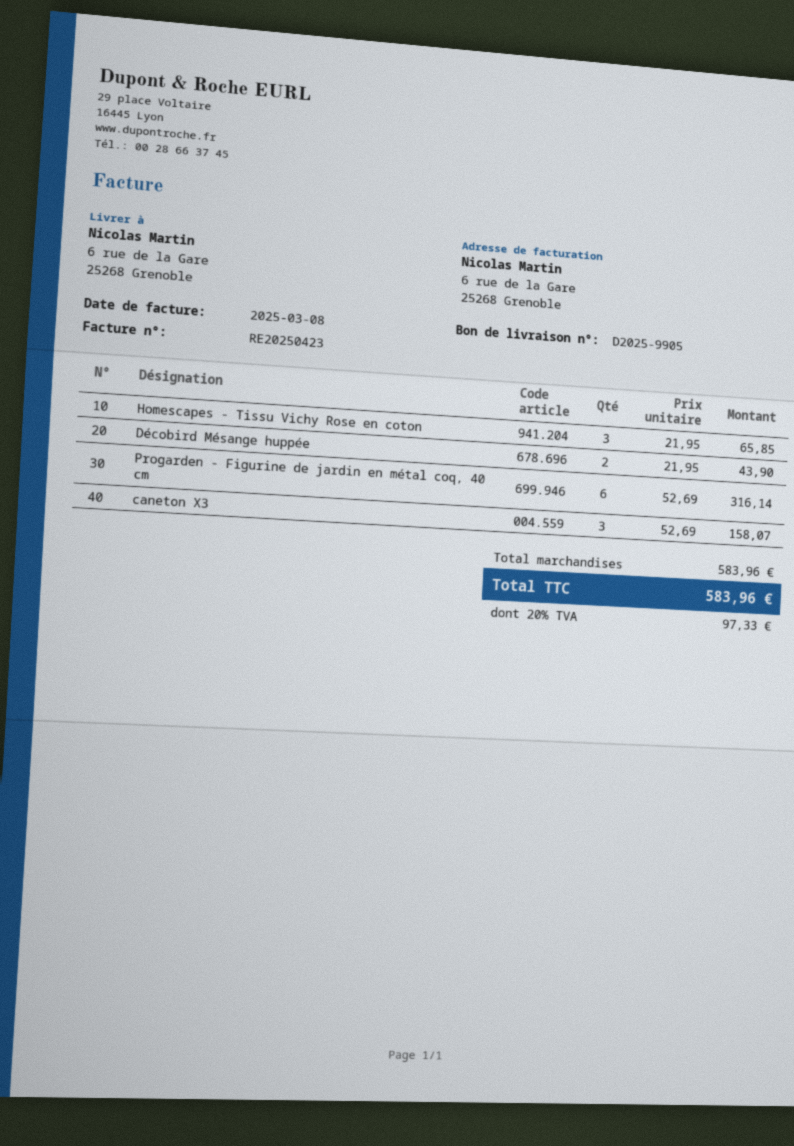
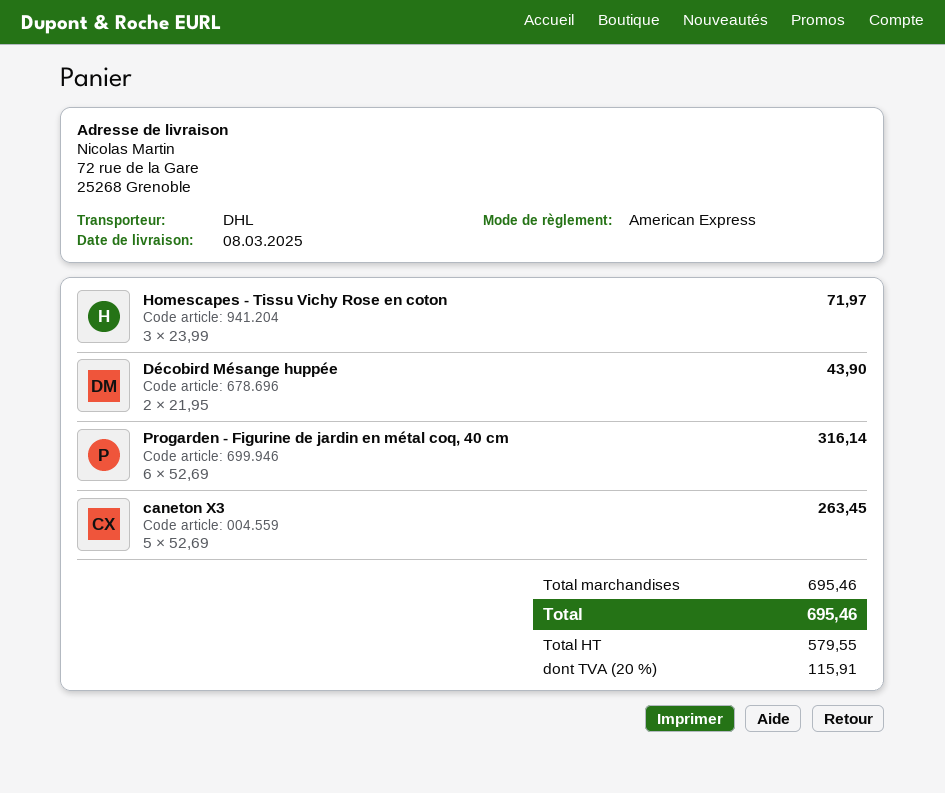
ship to: 6 rue de la Gare, 25268 Grenoble -> 72 rue de la Gare, 25268 Grenoble
Homescapes - Tissu Vichy Rose en coton: 3 x 21.95 = 65.85 -> 3 x 23.99 = 71.97
caneton X3: 3 x 52.69 = 158.07 -> 5 x 52.69 = 263.45
subtotal: 583.96 -> 695.46
tax: 20% = 97.33 -> 20% = 115.91
total: 583.96 -> 695.46

